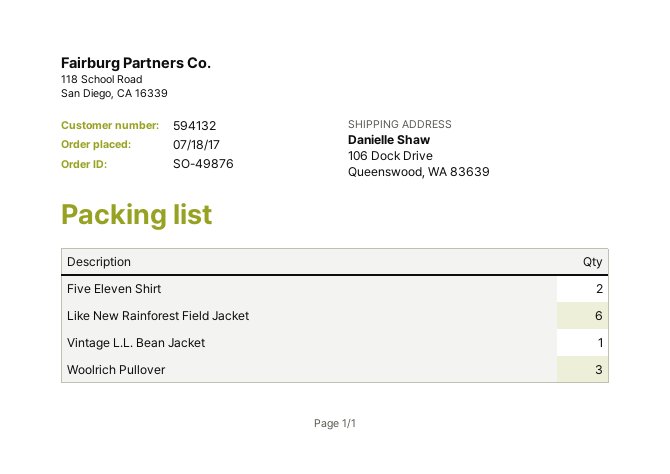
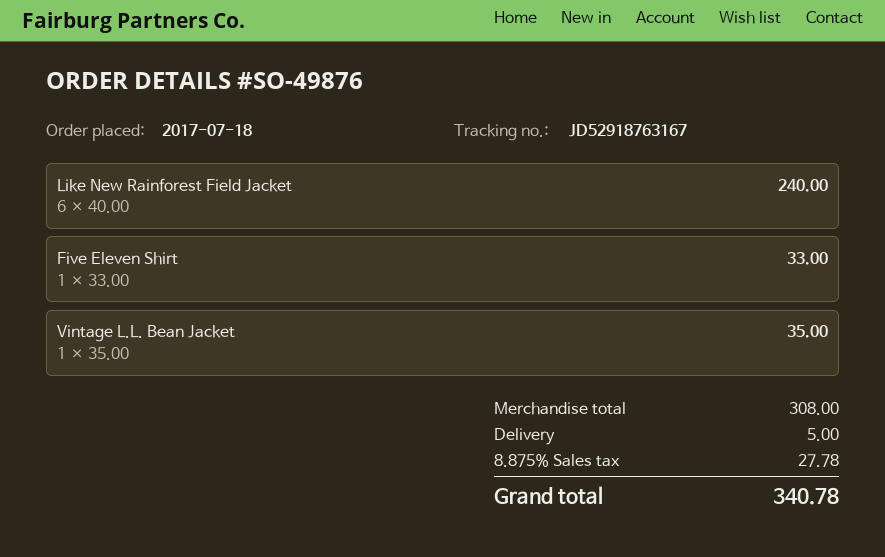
Five Eleven Shirt: 2 -> 1
Woolrich Pullover: 3 -> none

